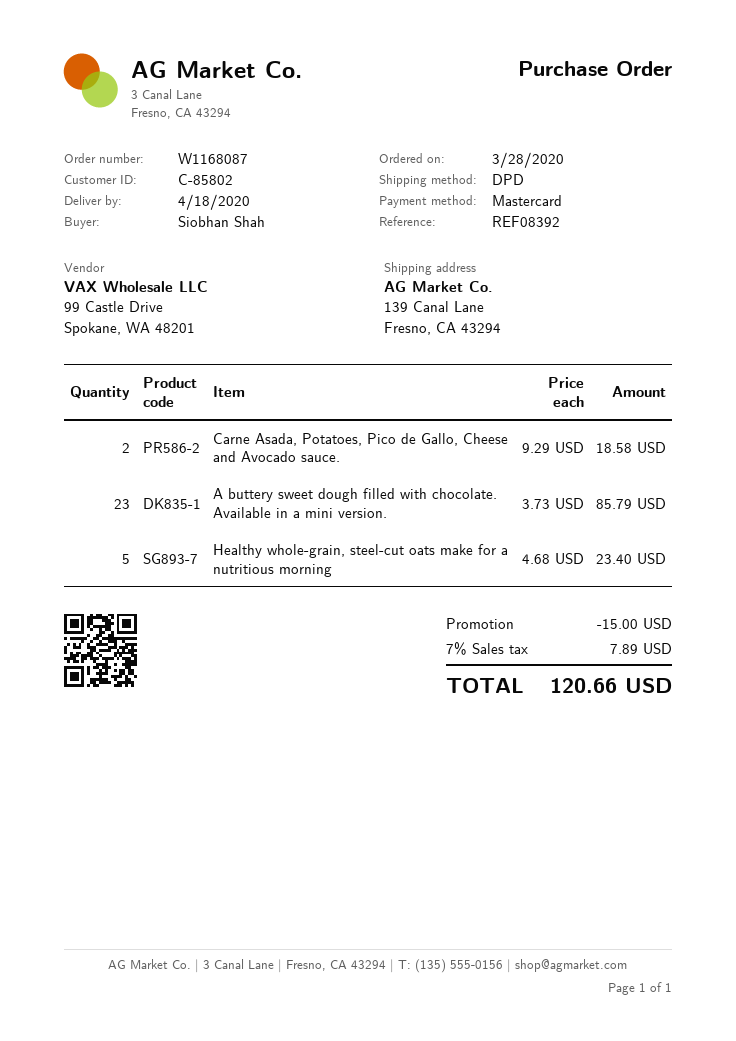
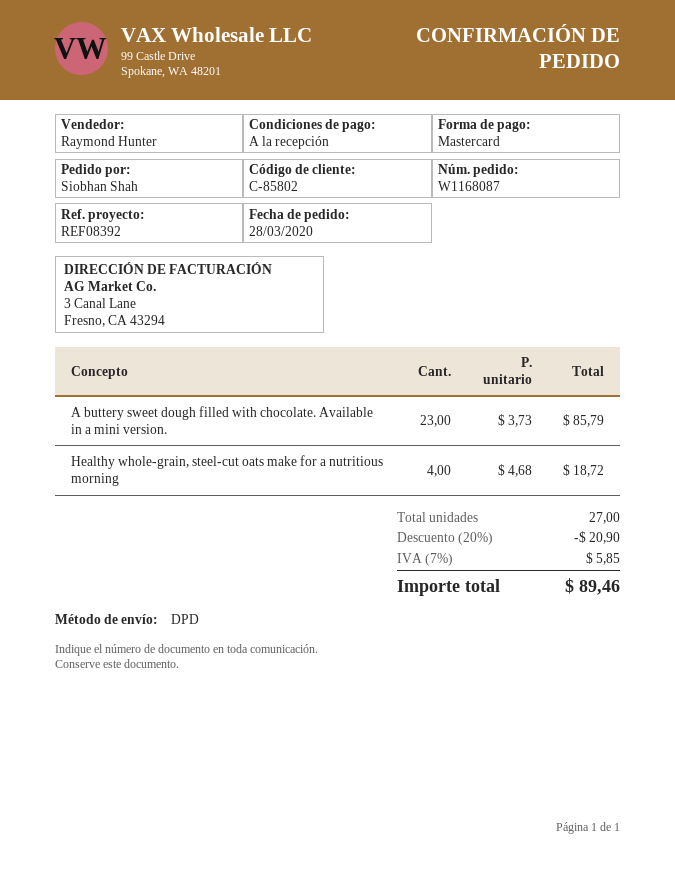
Carne Asada, Potatoes, Pico de Gallo, Cheese and Avocado sauce.: 2 x 9.29 = 18.58 -> none
Healthy whole-grain, steel-cut oats make for a nutritious morning: 5 x 4.68 = 23.40 -> 4 x 4.68 = 18.72
discount: 15.00 -> 20.90
tax: 7% = 7.89 -> 7% = 5.85
total: 120.66 -> 89.46

